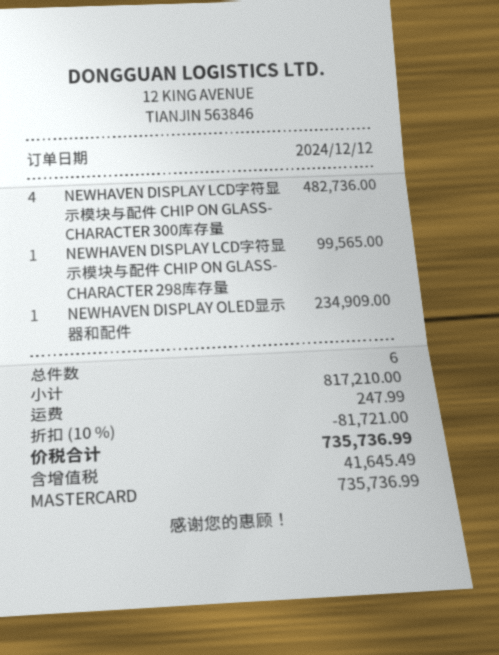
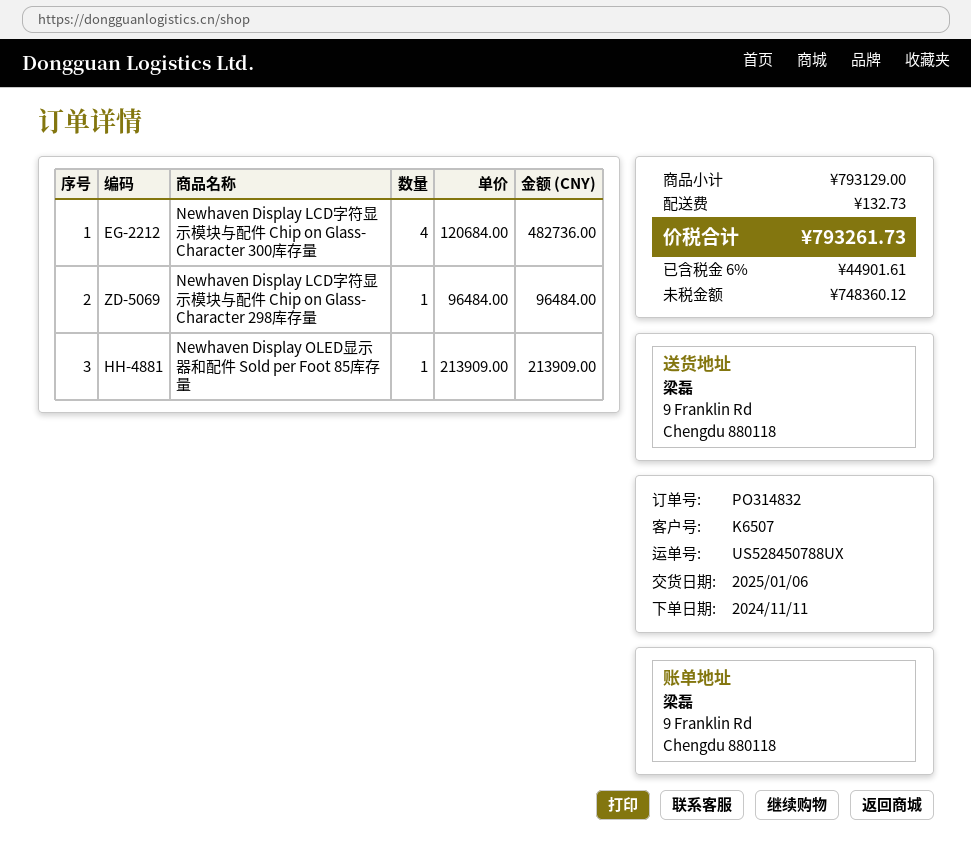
order date: 2024-12-12 -> 2024-11-11
NEWHAVEN DISPLAY LCD字符显示模块与配件 CHIP ON GLASS- CHARACTER 298库存量: 1 for 99565.00 -> 1 for 96484.00
NEWHAVEN DISPLAY OLED显示器和配件: 1 for 234909.00 -> 1 for 213909.00
subtotal: 817210.00 -> 793129.00
discount: 10% = 81721.00 -> none
shipping: 247.99 -> 132.73
tax: 41645.49 -> 44901.61
total: 735736.99 -> 793261.73

